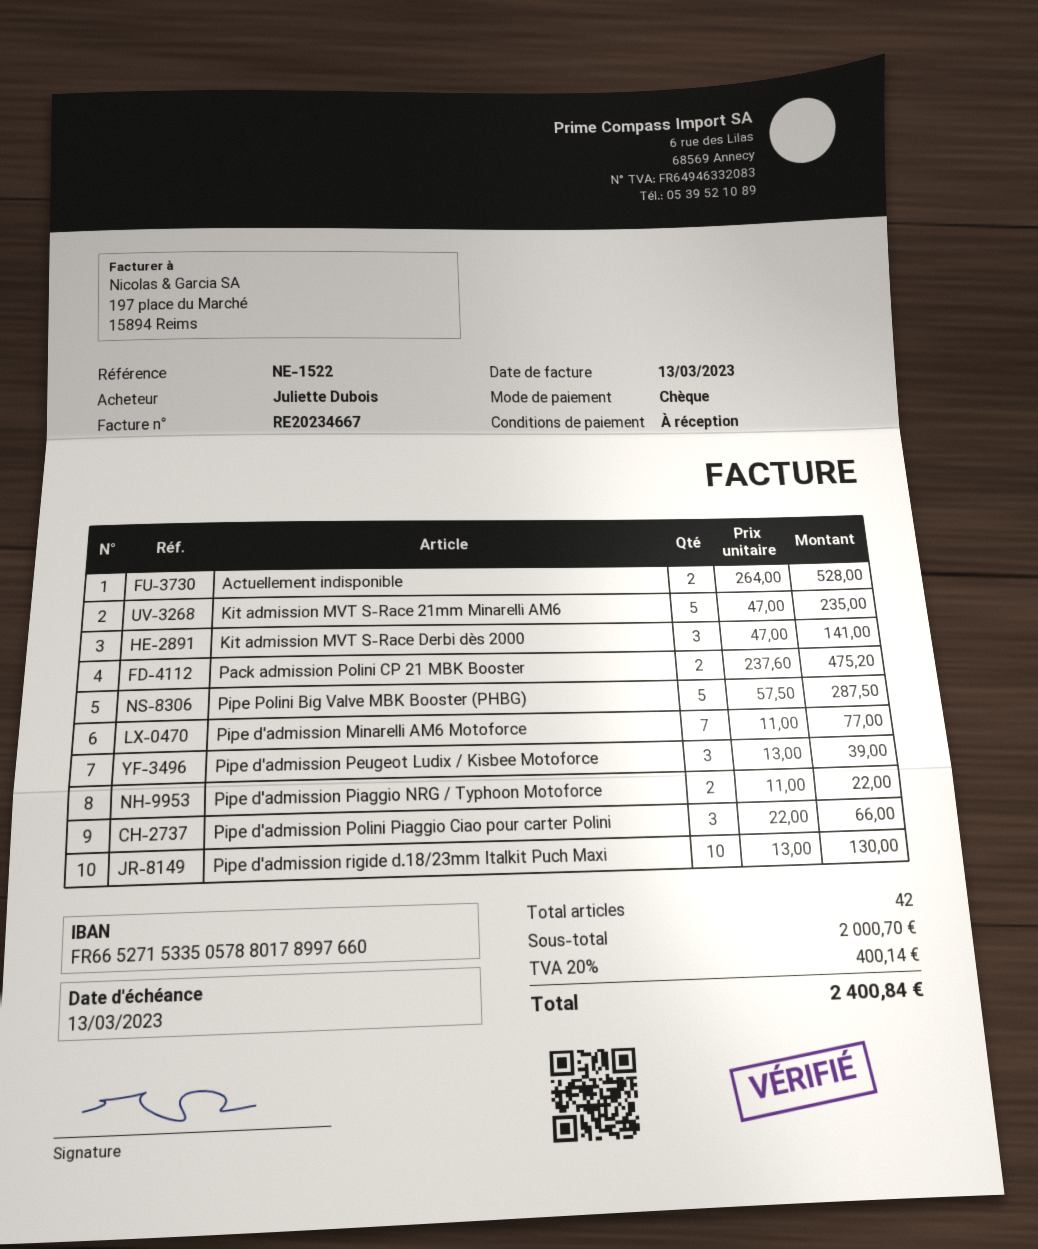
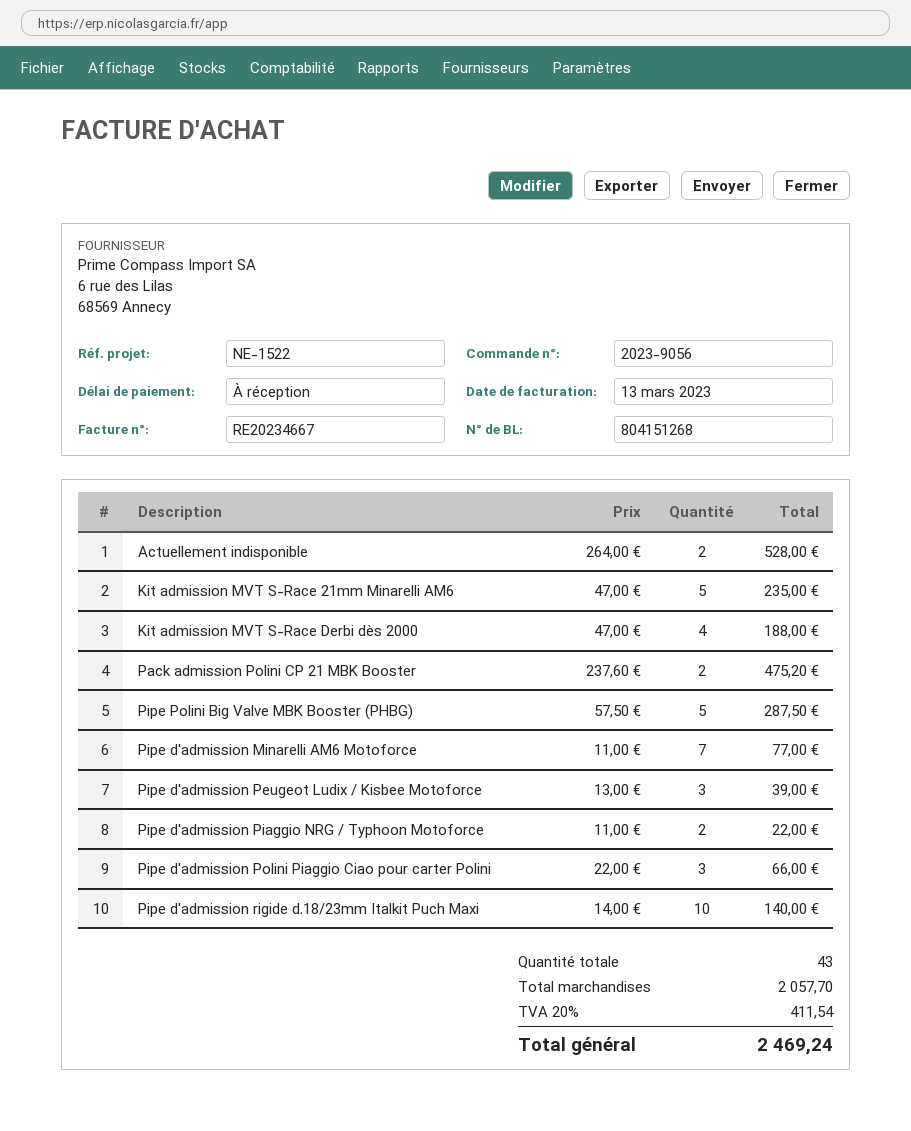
Kit admission MVT S-Race Derbi dès 2000: 3 x 47.00 = 141.00 -> 4 x 47.00 = 188.00
Pipe d'admission rigide d.18/23mm Italkit Puch Maxi: 10 x 13.00 = 130.00 -> 10 x 14.00 = 140.00
total quantity: 42 -> 43
subtotal: 2000.70 -> 2057.70
tax: 20% = 400.14 -> 20% = 411.54
total: 2400.84 -> 2469.24

